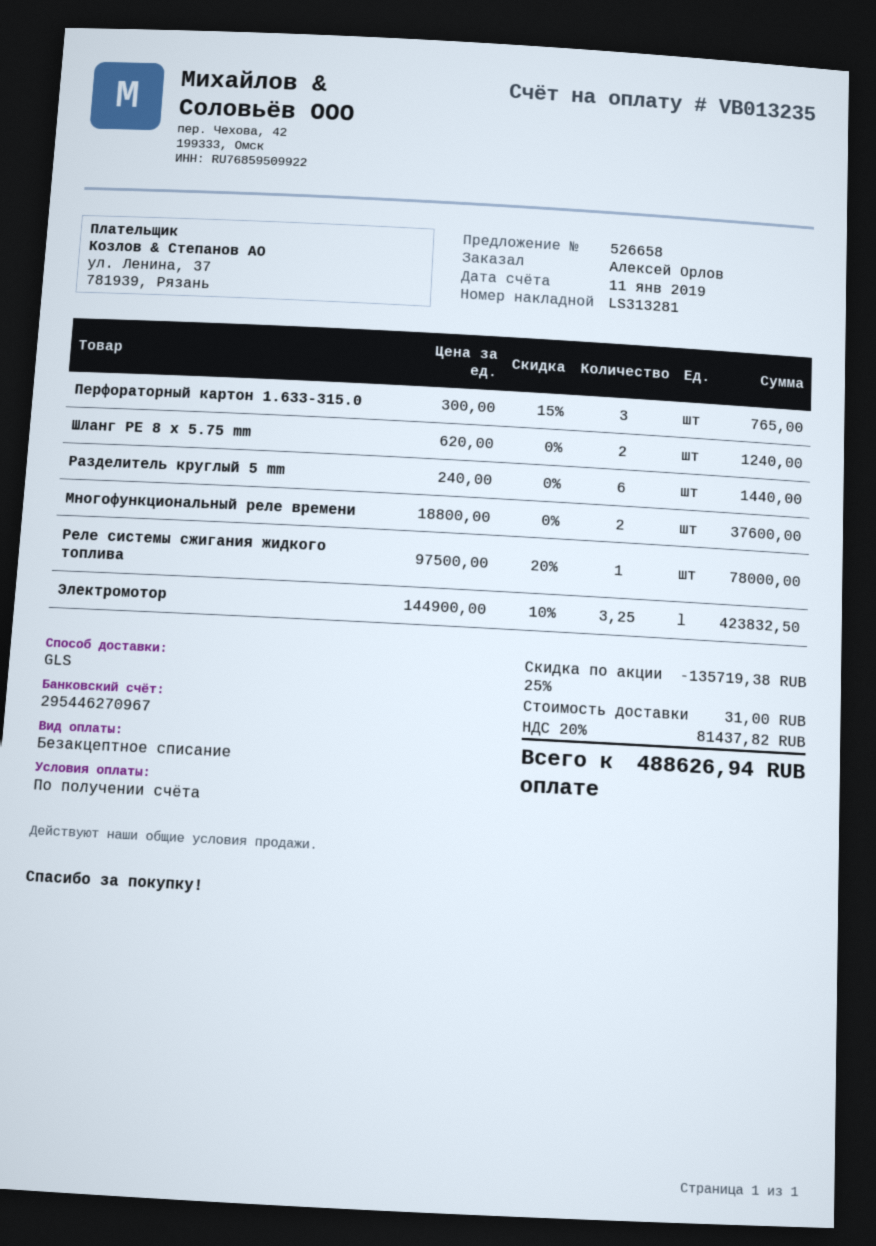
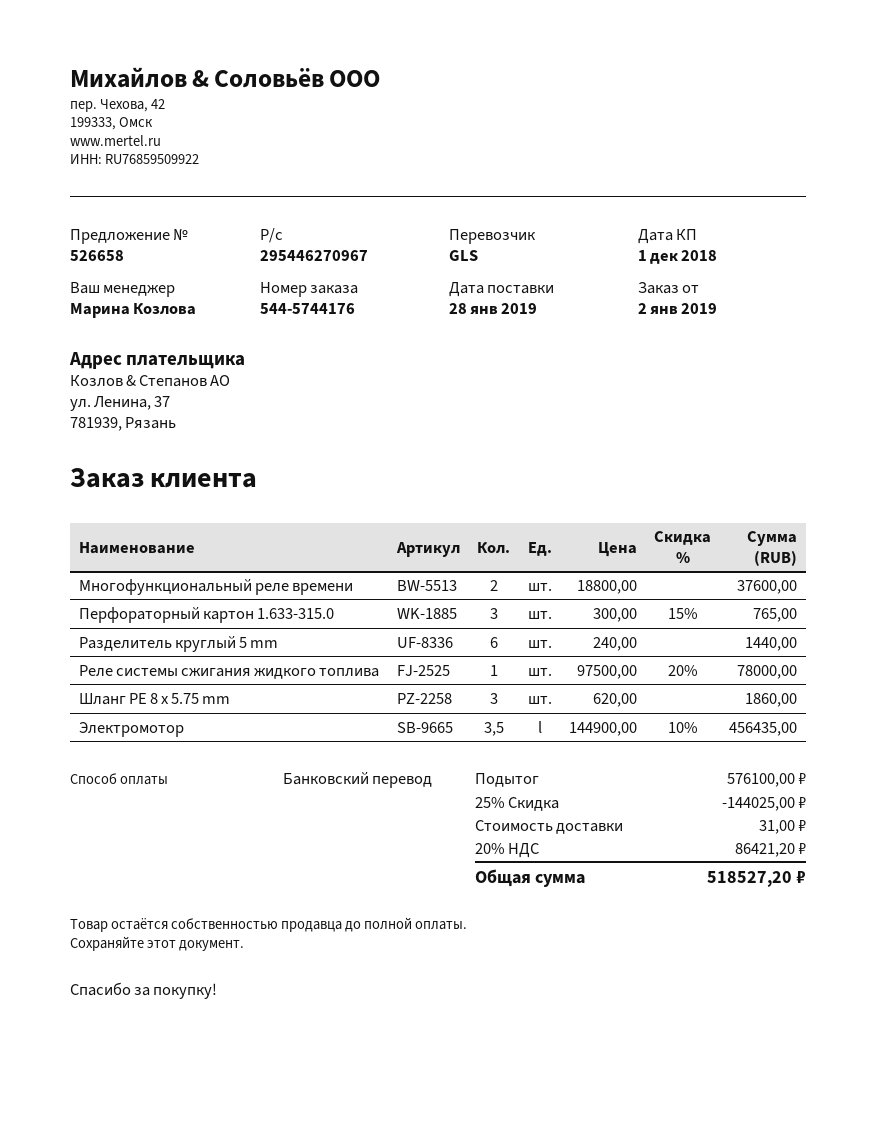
payment method: direct debit -> bank transfer
Шланг PE 8 x 5.75 mm: 2 x 620.00 = 1240.00 -> 3 x 620.00 = 1860.00
Электромотор: 3.25 x 144900.00 - 10% = 423832.50 -> 3.5 x 144900.00 - 10% = 456435.00
discount: 25% = 135719.38 -> 25% = 144025.00
tax: 20% = 81437.82 -> 20% = 86421.20
total: 488626.94 -> 518527.20

